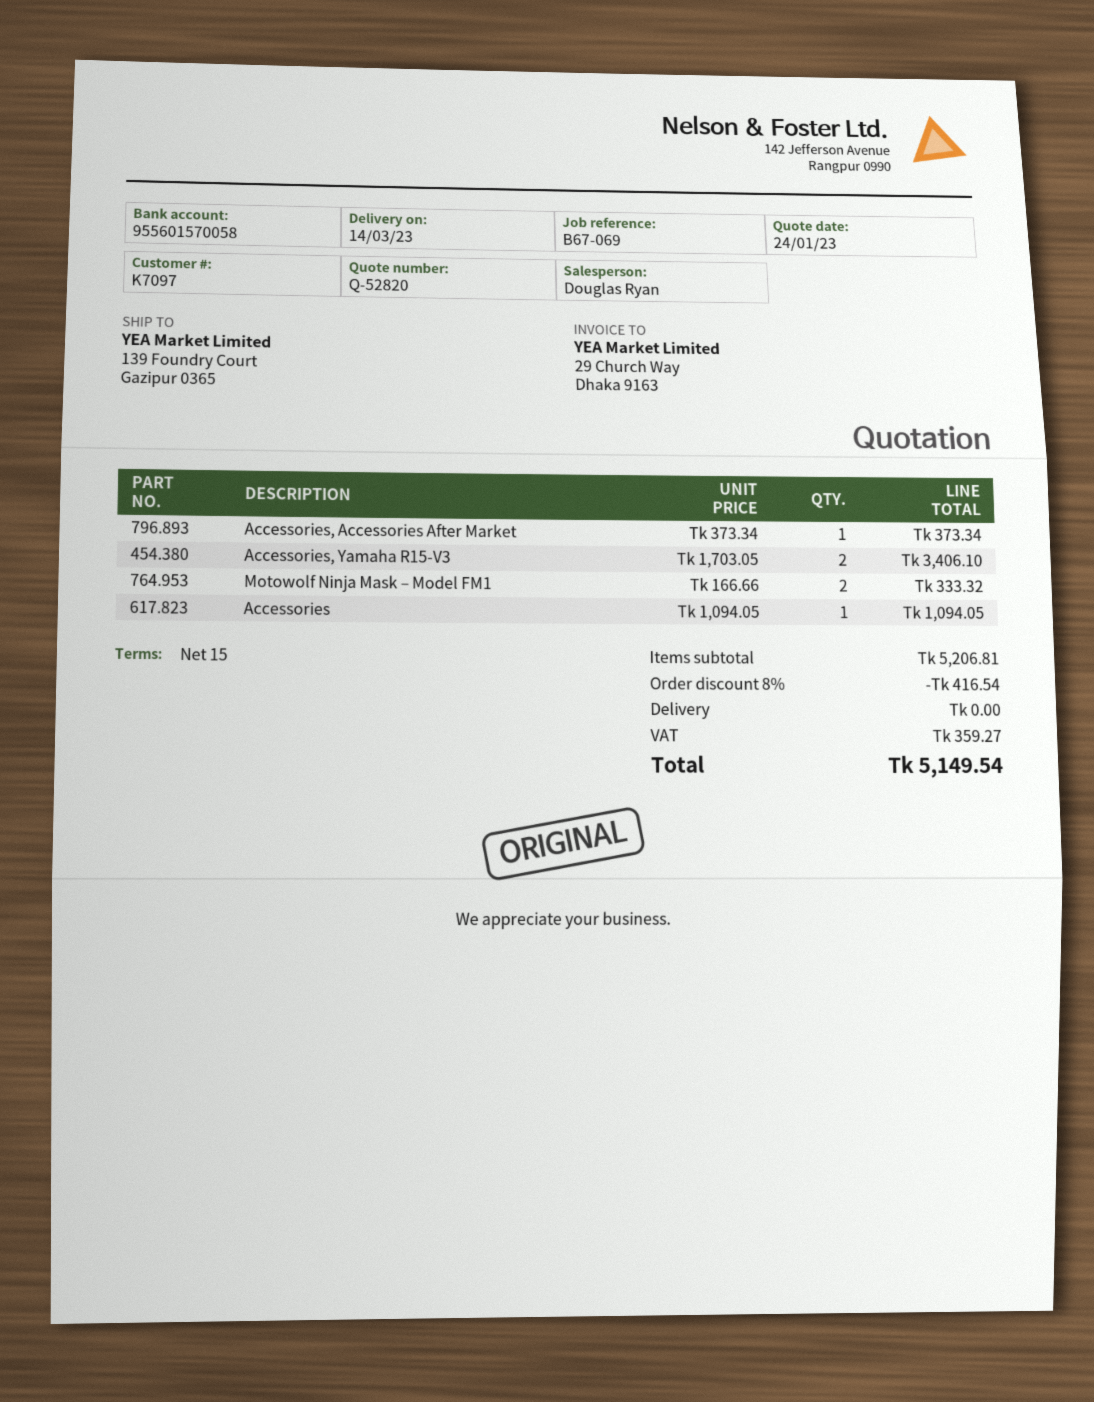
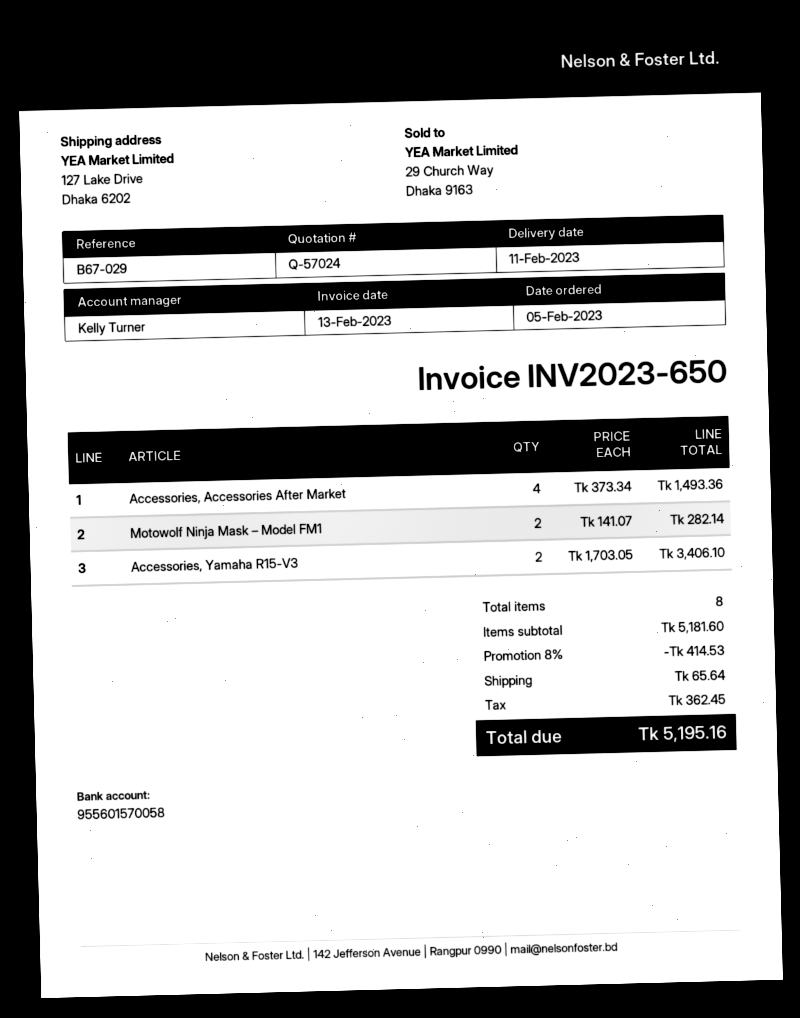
quote number: Q-52820 -> Q-57024
delivery date: 2023-03-14 -> 2023-02-11
reference: B67-069 -> B67-029
sales rep: Douglas Ryan -> Kelly Turner
ship to: 139 Foundry Court, Gazipur 0365 -> 127 Lake Drive, Dhaka 6202
Accessories, Accessories After Market: 1 x 373.34 = 373.34 -> 4 x 373.34 = 1493.36
Motowolf Ninja Mask – Model FM1: 2 x 166.66 = 333.32 -> 2 x 141.07 = 282.14
Accessories: 1 x 1094.05 = 1094.05 -> none
subtotal: 5206.81 -> 5181.60
discount: 8% = 416.54 -> 8% = 414.53
shipping: 0.00 -> 65.64
tax: 359.27 -> 362.45
total: 5149.54 -> 5195.16

